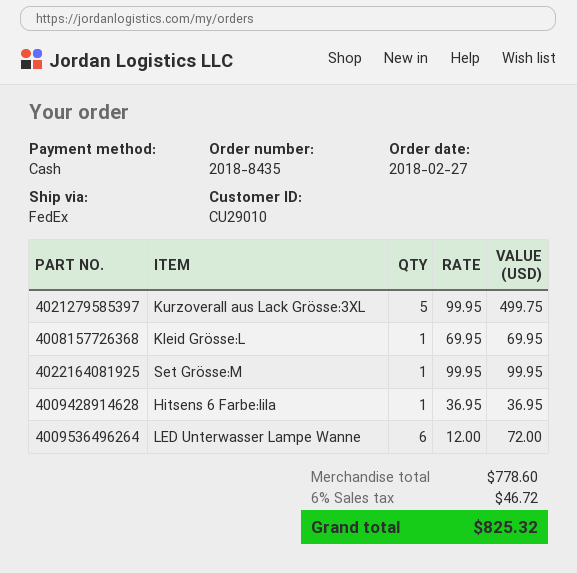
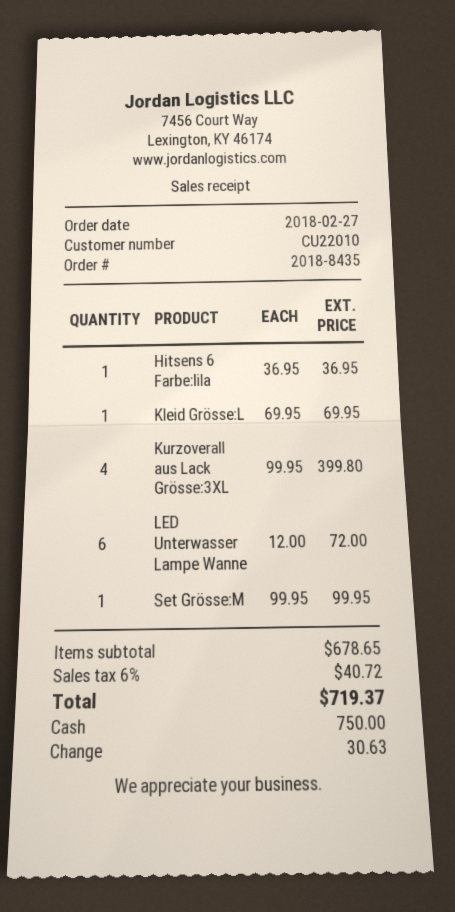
customer number: CU29010 -> CU22010
Kurzoverall aus Lack Grösse:3XL: 5 x 99.95 = 499.75 -> 4 x 99.95 = 399.80
subtotal: 778.60 -> 678.65
tax: 6% = 46.72 -> 6% = 40.72
total: 825.32 -> 719.37

